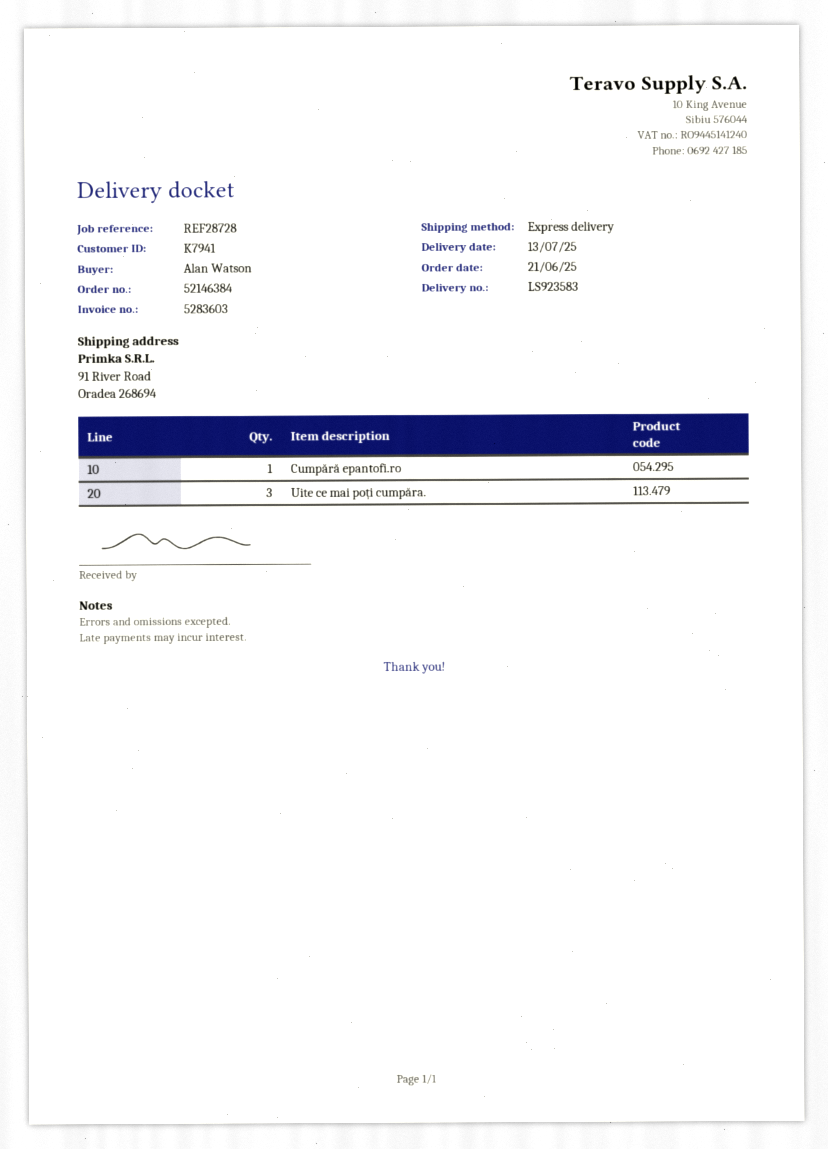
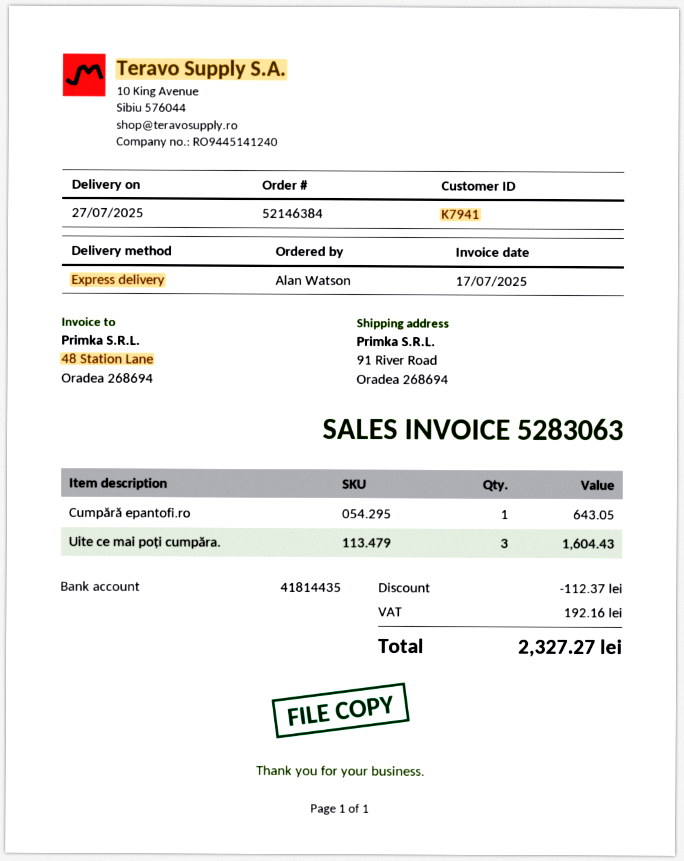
delivery date: 2025-07-13 -> 2025-07-27
invoice number: 5283603 -> 5283063

